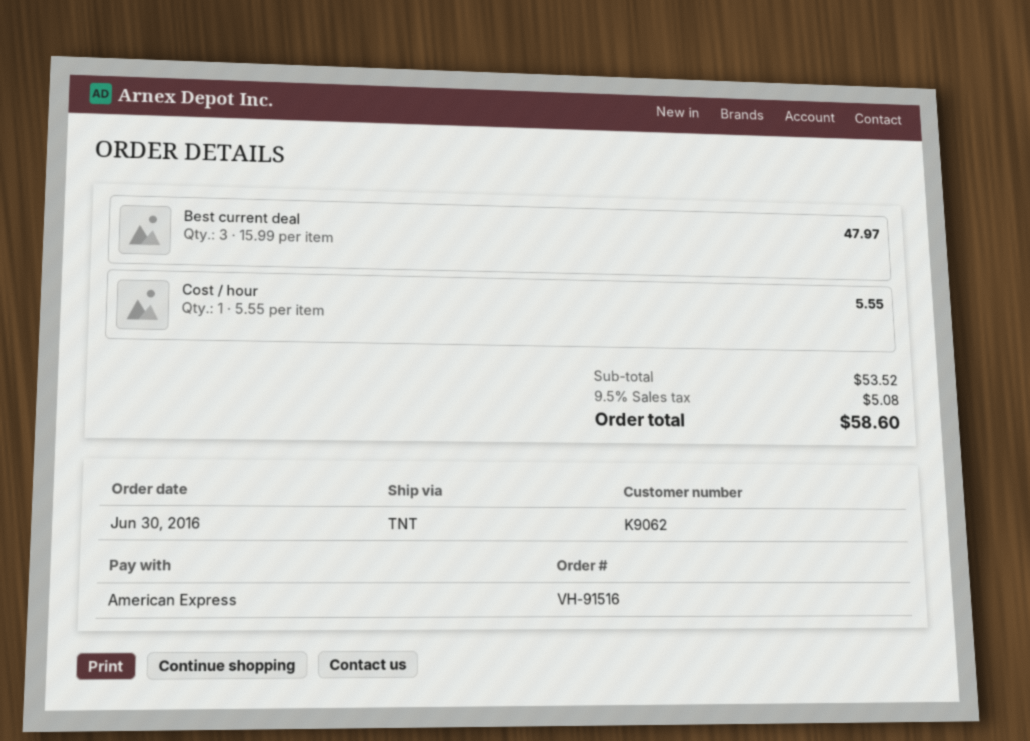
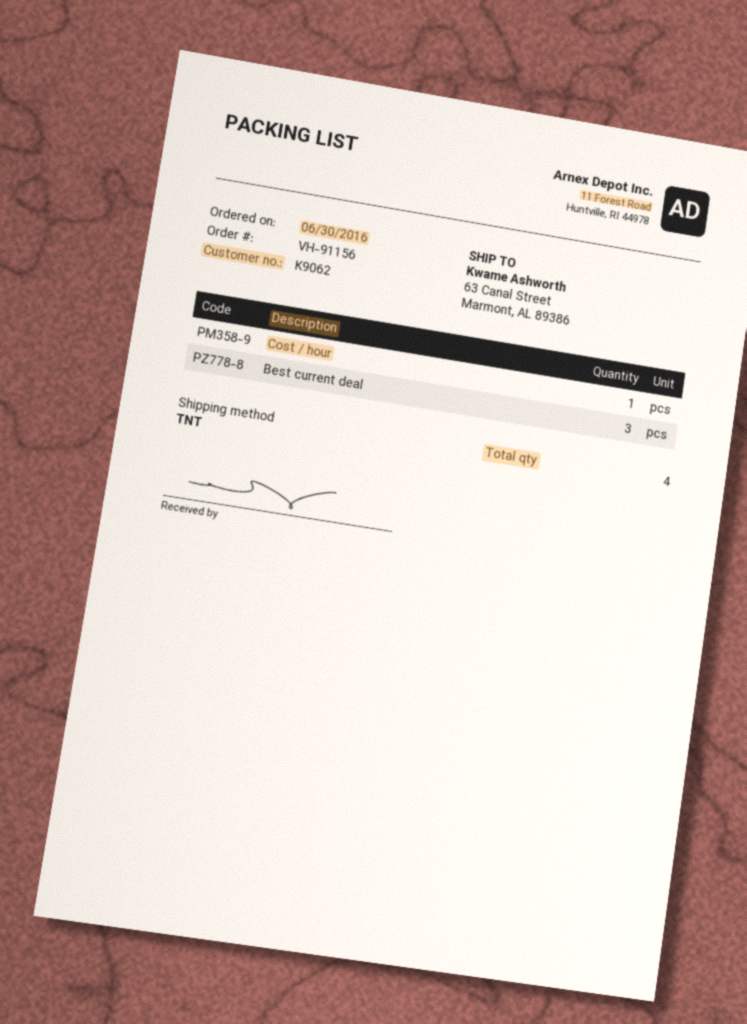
order number: VH-91516 -> VH-91156

